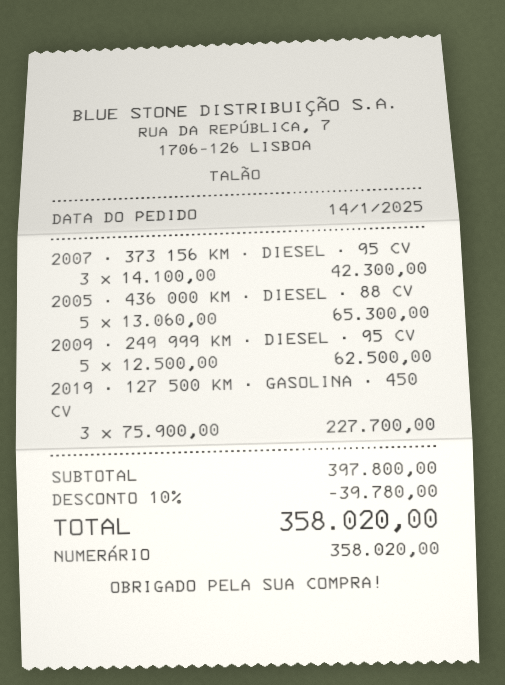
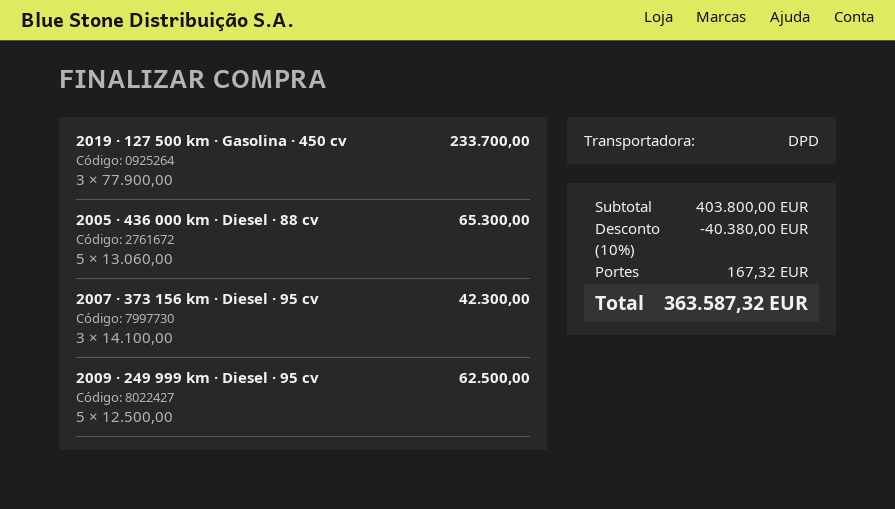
2019 · 127 500 KM · GASOLINA · 450 CV: 3 x 75900.00 = 227700.00 -> 3 x 77900.00 = 233700.00
subtotal: 397800.00 -> 403800.00
discount: 10% = 39780.00 -> 10% = 40380.00
shipping: none -> 167.32
total: 358020.00 -> 363587.32

